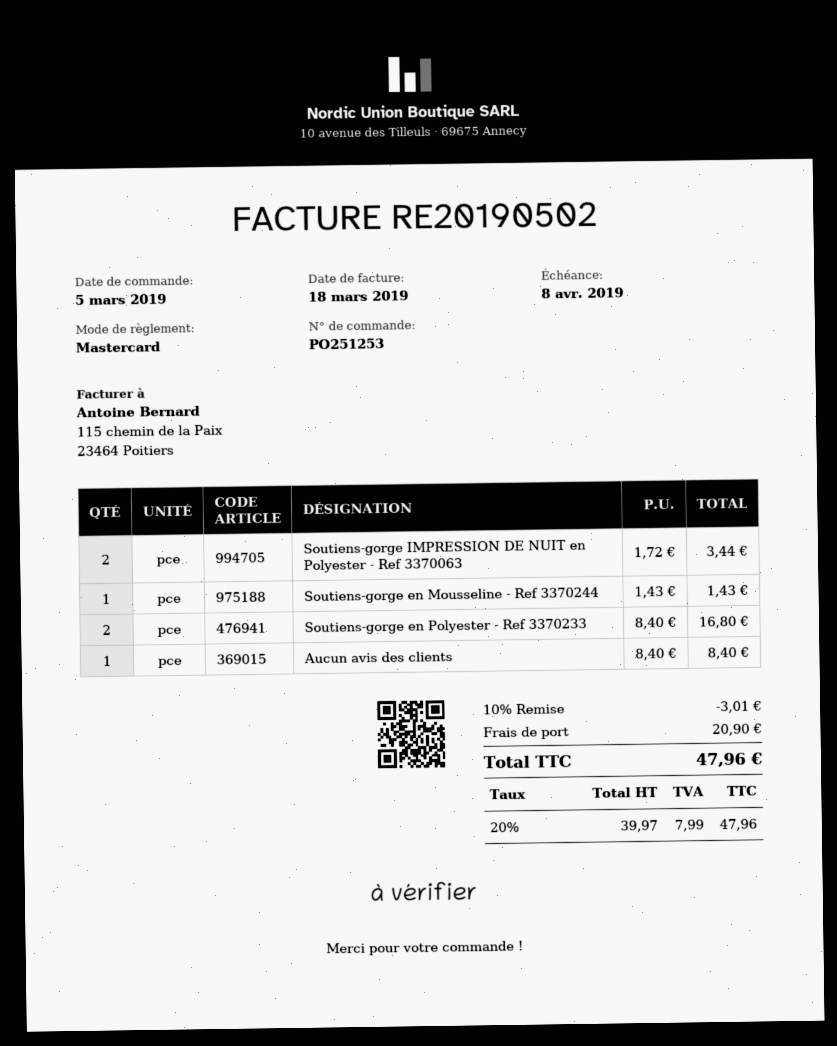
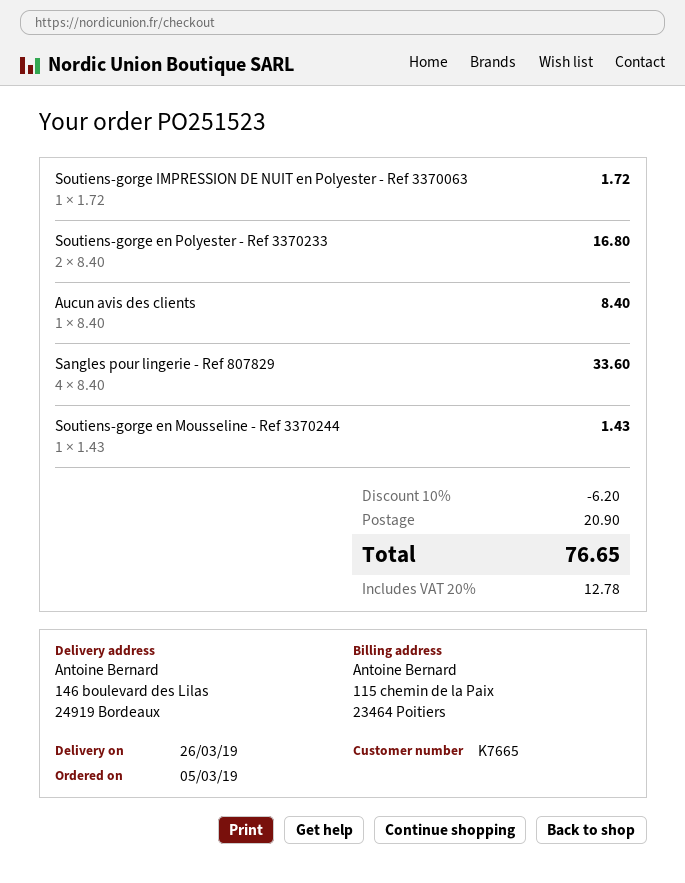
order number: PO251253 -> PO251523
Soutiens-gorge IMPRESSION DE NUIT en Polyester - Ref 3370063: 2 x 1.72 = 3.44 -> 1 x 1.72 = 1.72
Sangles pour lingerie - Ref 807829: none -> 4 x 8.40 = 33.60
discount: 10% = 3.01 -> 10% = 6.20
tax: 20% = 7.99 -> 20% = 12.78
total: 47.96 -> 76.65

